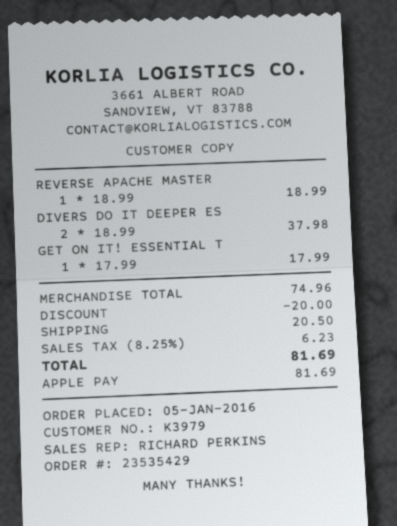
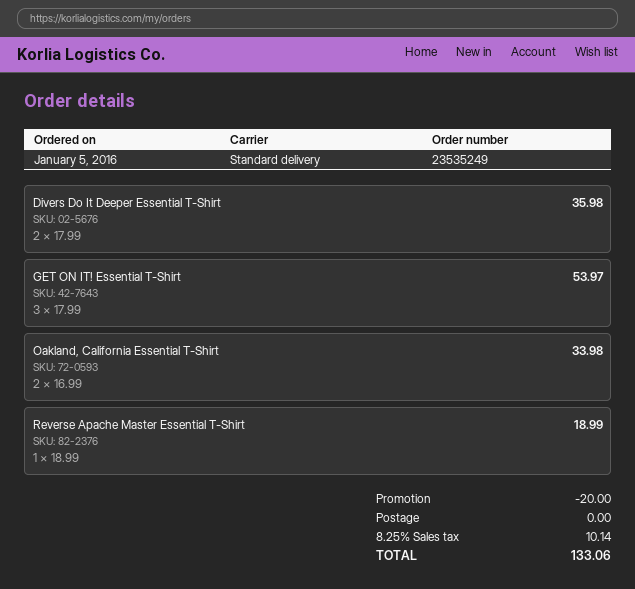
order number: 23535429 -> 23535249
DIVERS DO IT DEEPER ES: 2 x 18.99 = 37.98 -> 2 x 17.99 = 35.98
GET ON IT! ESSENTIAL T: 1 x 17.99 = 17.99 -> 3 x 17.99 = 53.97
Oakland, California Essential T-Shirt: none -> 2 x 16.99 = 33.98
shipping: 20.50 -> 0.00
tax: 8.25% = 6.23 -> 8.25% = 10.14
total: 81.69 -> 133.06

